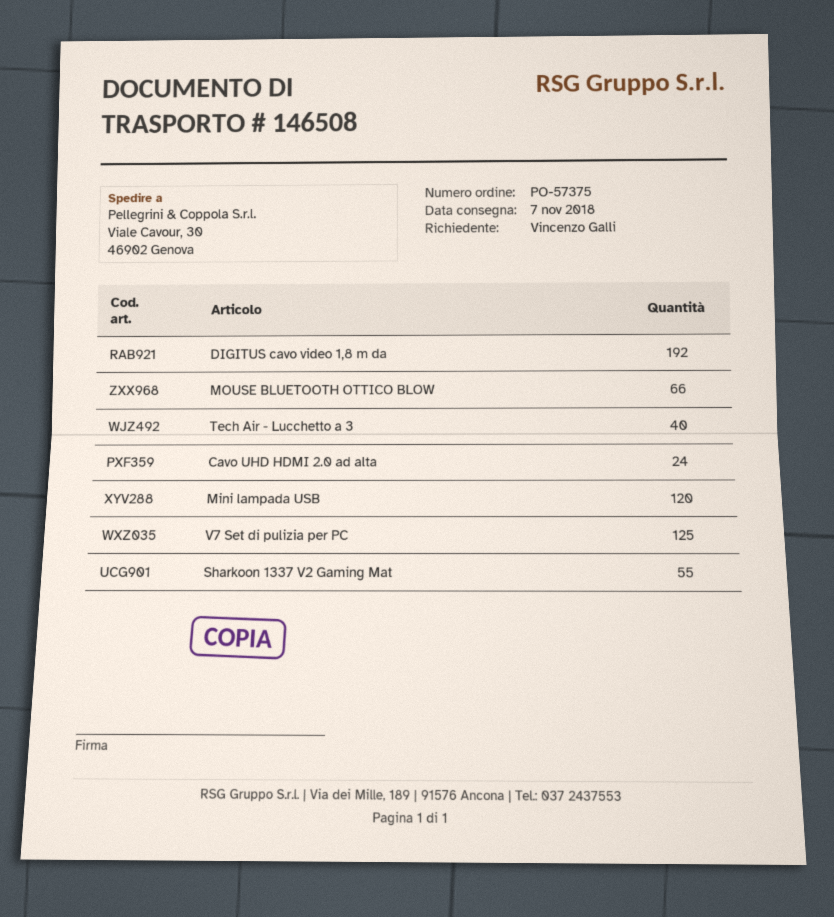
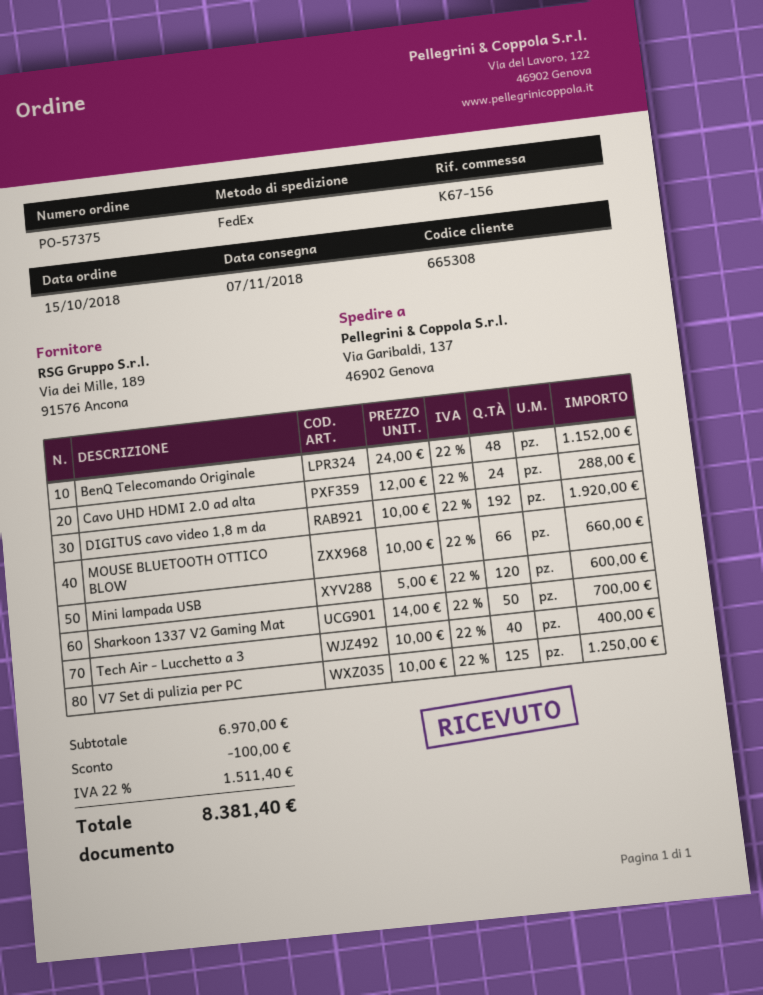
ship to: Viale Cavour, 30, 46902 Genova -> Via Garibaldi, 137, 46902 Genova
Sharkoon 1337 V2 Gaming Mat: 55 -> 50
BenQ Telecomando Originale: none -> 48

